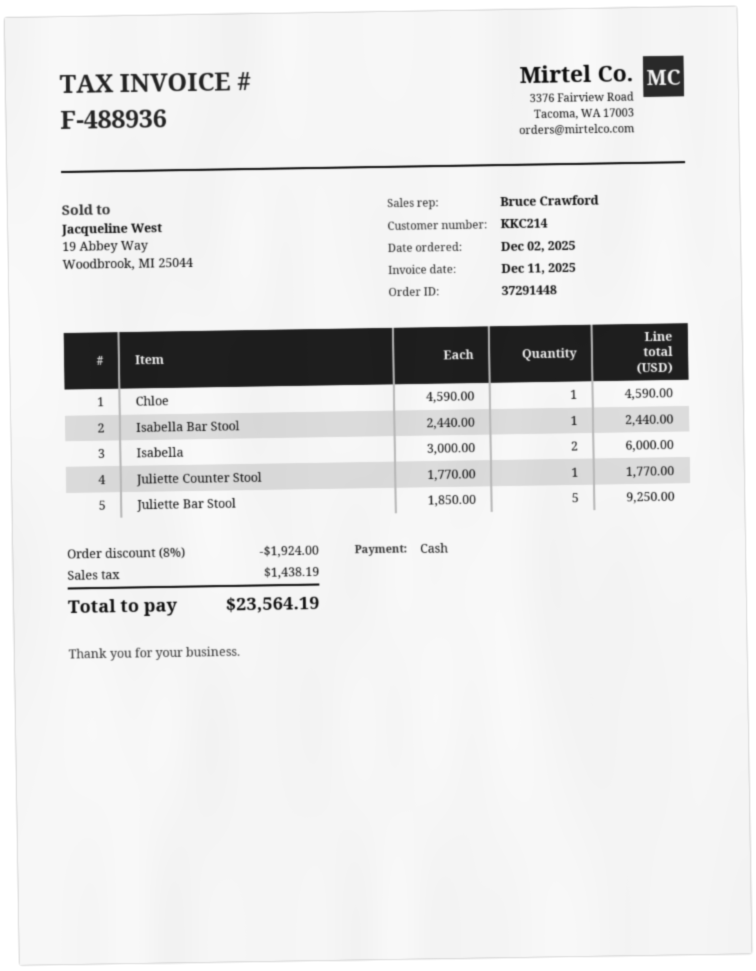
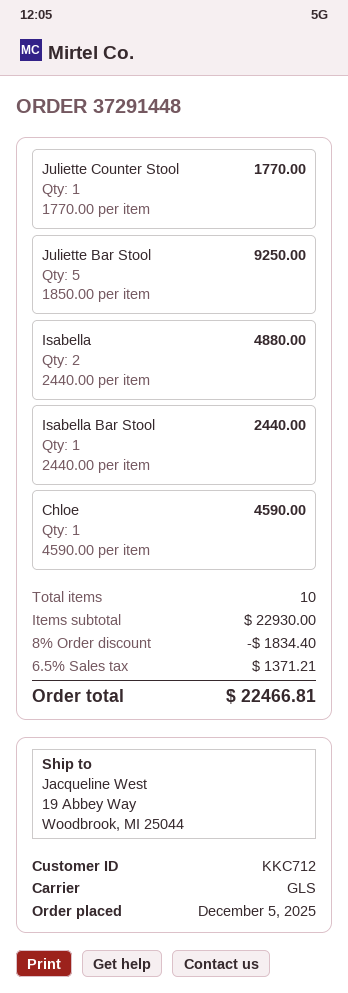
order date: 2025-12-02 -> 2025-12-05
customer number: KKC214 -> KKC712
Isabella: 2 x 3000.00 = 6000.00 -> 2 x 2440.00 = 4880.00
discount: 8% = 1924.00 -> 8% = 1834.40
tax: 1438.19 -> 1371.21
total: 23564.19 -> 22466.81

